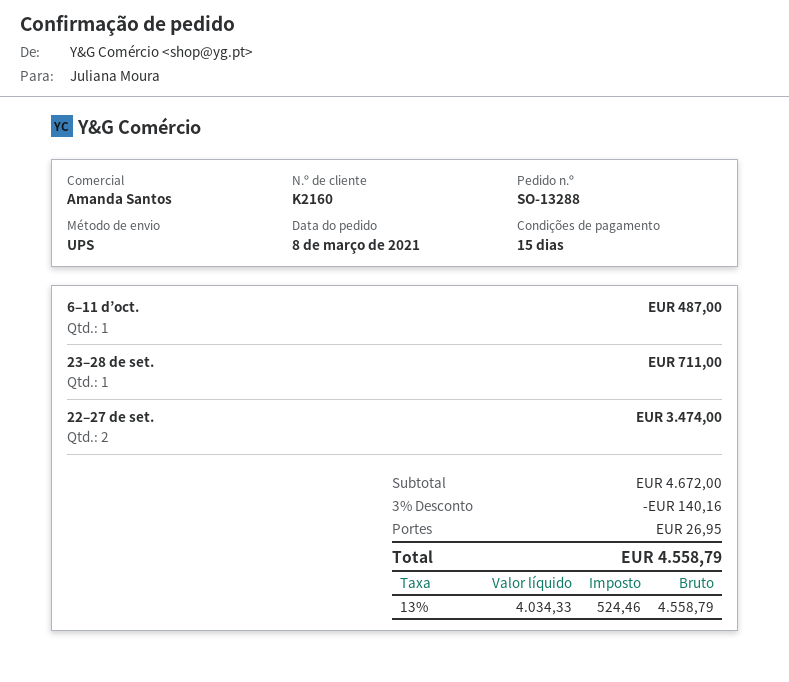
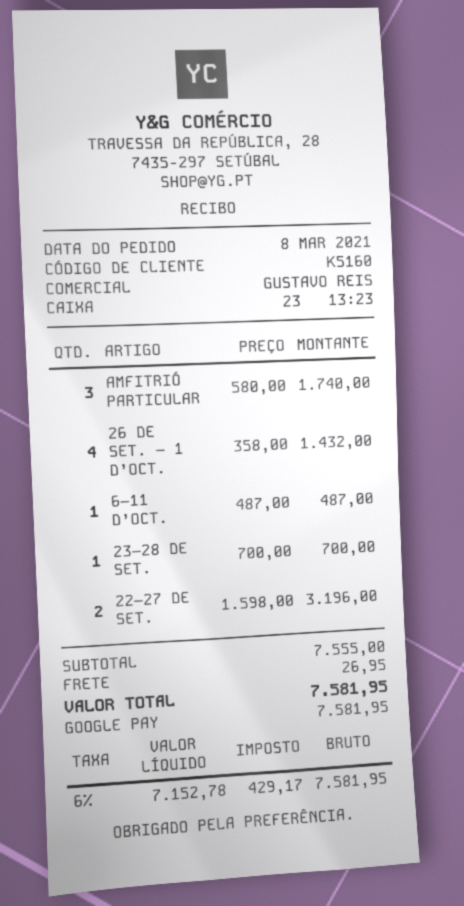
customer number: K2160 -> K5160
sales rep: Amanda Santos -> GUSTAVO REIS
23–28 de set.: 1 for 711.00 -> 1 for 700.00
22–27 de set.: 2 for 3474.00 -> 2 for 3196.00
AMFITRIÓ PARTICULAR: none -> 3 for 1740.00
26 DE SET. – 1 D’OCT.: none -> 4 for 1432.00
subtotal: 4672.00 -> 7555.00
discount: 3% = 140.16 -> none
net: 4034.33 -> 7152.78
tax: 13% = 524.46 -> 6% = 429.17
total: 4558.79 -> 7581.95

